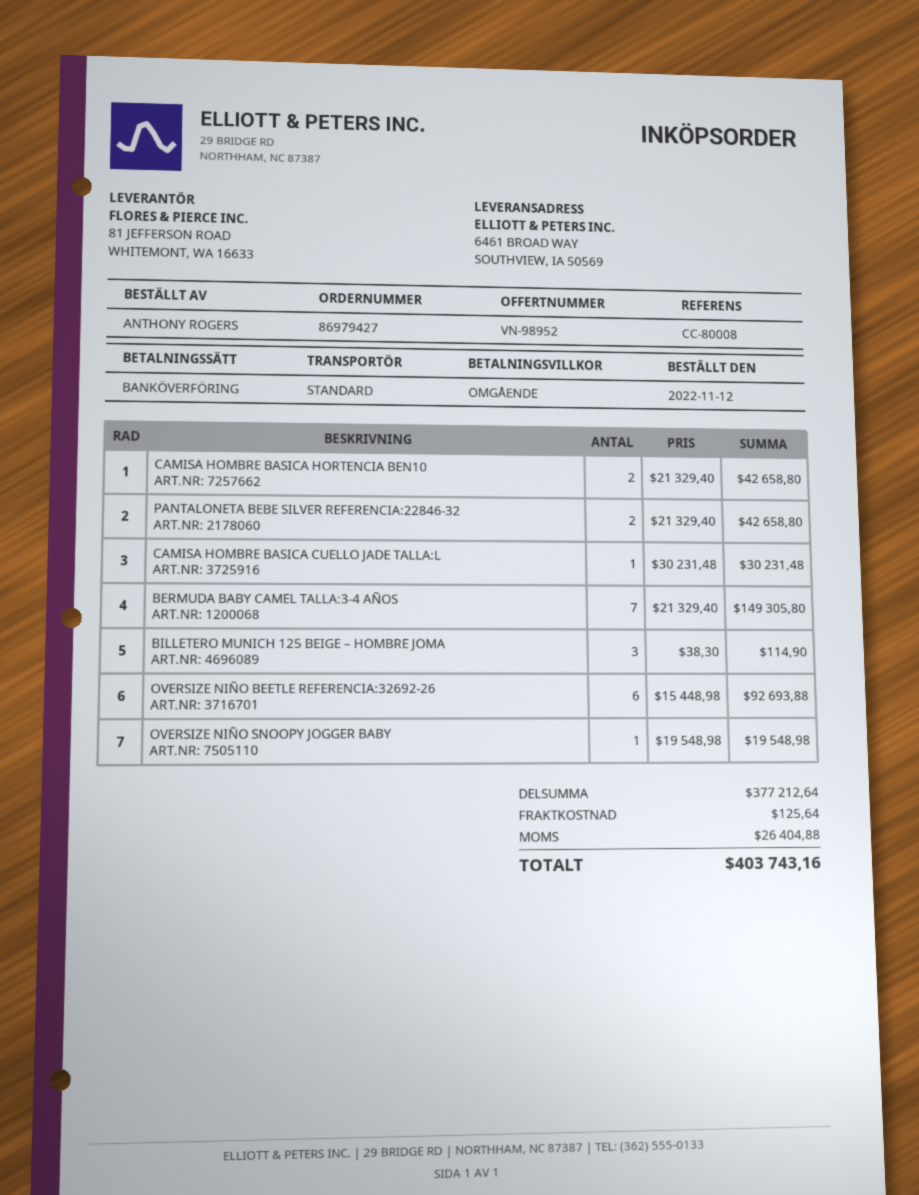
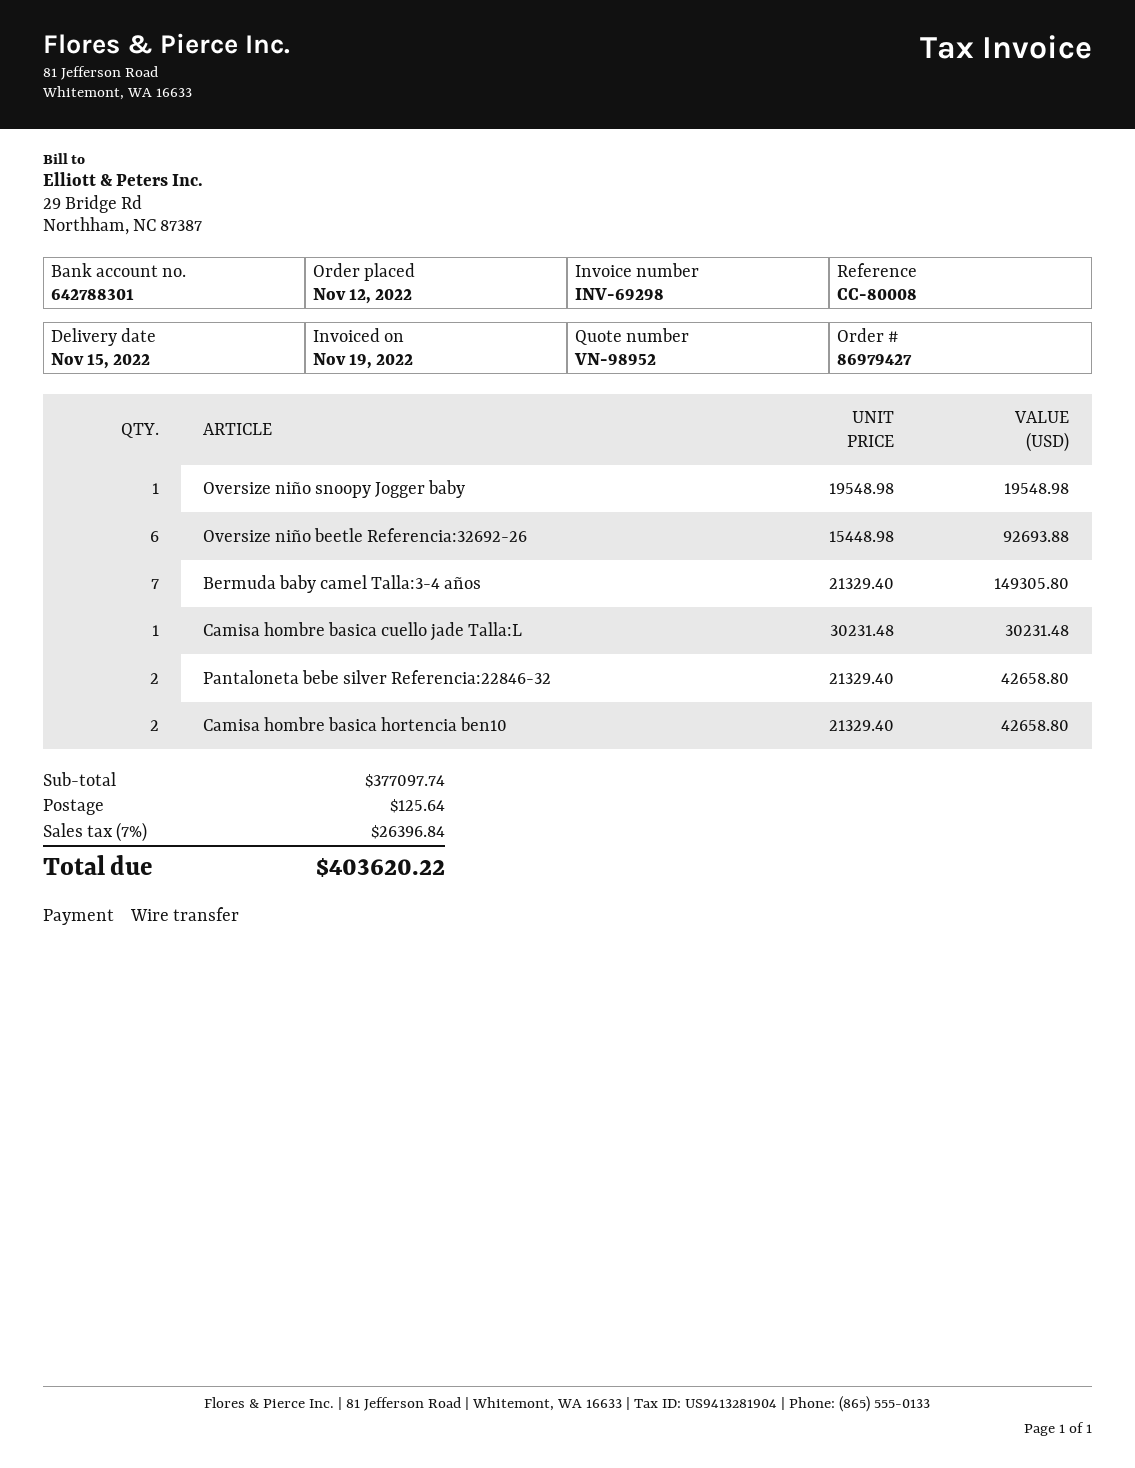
BILLETERO MUNICH 125 BEIGE – HOMBRE JOMA: 3 x 38.30 = 114.90 -> none
subtotal: 377212.64 -> 377097.74
tax: 26404.88 -> 26396.84
total: 403743.16 -> 403620.22

